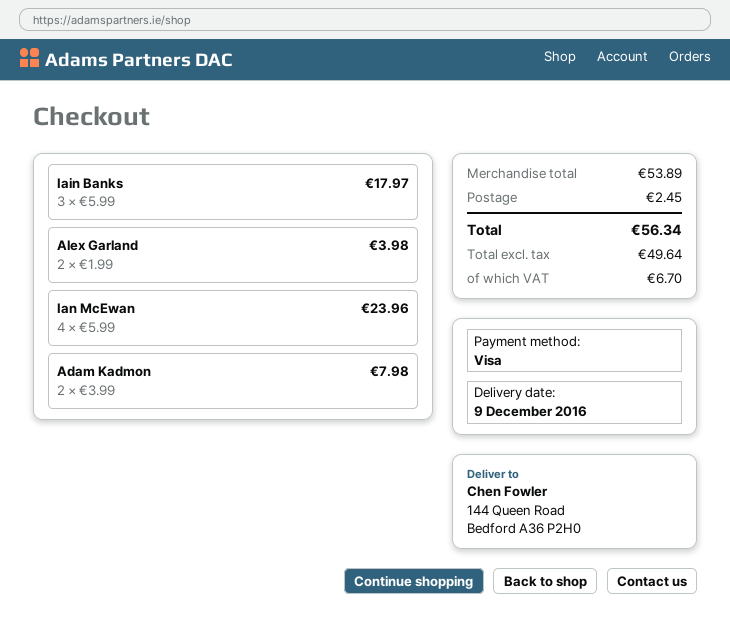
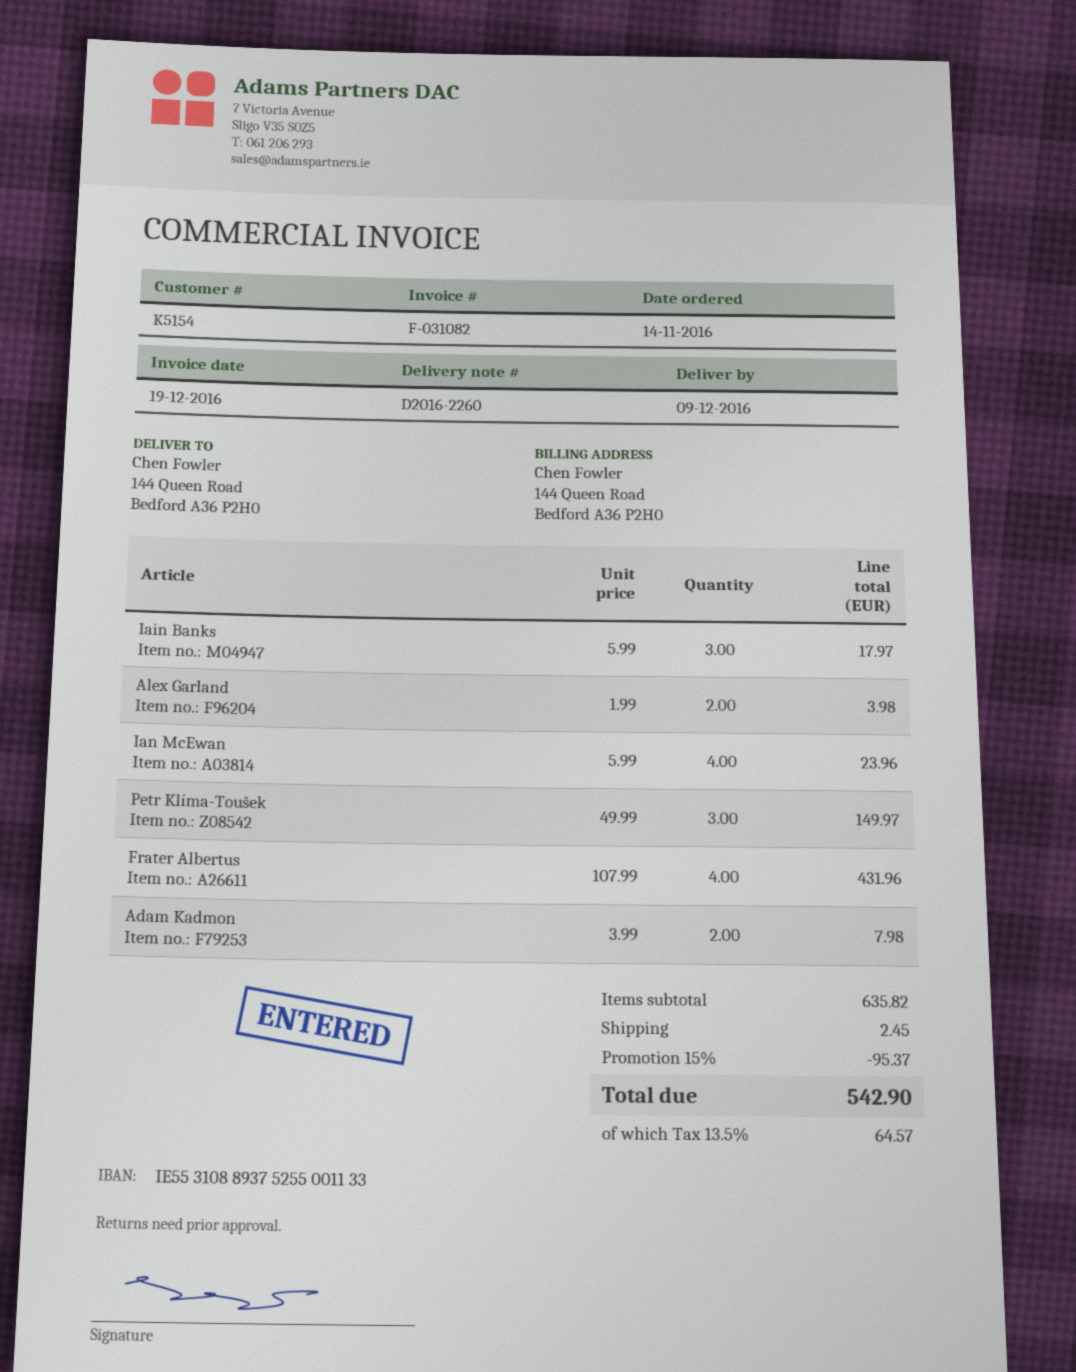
Petr Klíma-Toušek: none -> 3 x 49.99 = 149.97
Frater Albertus: none -> 4 x 107.99 = 431.96
subtotal: 53.89 -> 635.82
discount: none -> 15% = 95.37
tax: 6.70 -> 64.57
total: 56.34 -> 542.90

